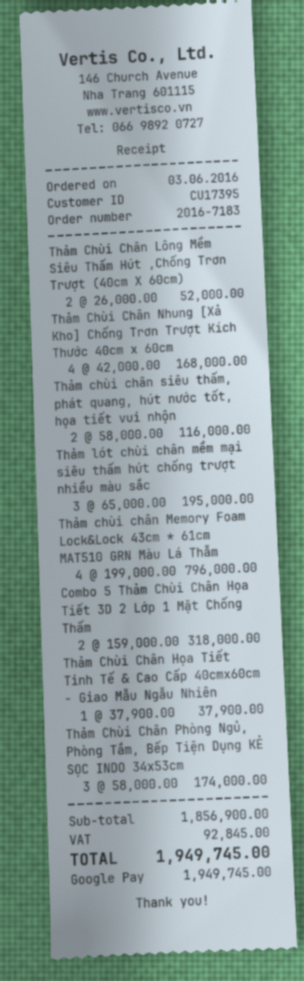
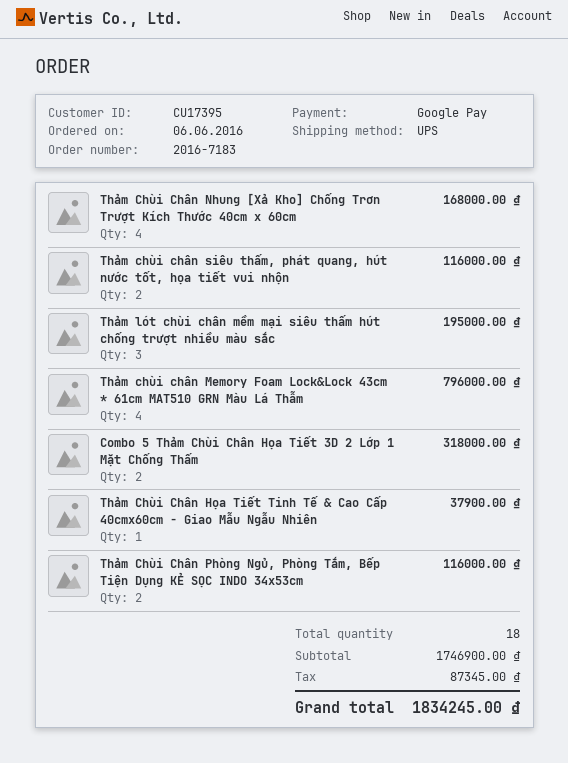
order date: 2016-06-03 -> 2016-06-06
Thảm Chùi Chân Lông Mềm Siêu Thấm Hút ,Chống Trơn Trượt (40cm X 60cm): 2 for 52000.00 -> none
Thảm Chùi Chân Phòng Ngủ, Phòng Tắm, Bếp Tiện Dụng KẺ SỌC INDO 34x53cm: 3 for 174000.00 -> 2 for 116000.00
subtotal: 1856900.00 -> 1746900.00
tax: 92845.00 -> 87345.00
total: 1949745.00 -> 1834245.00

